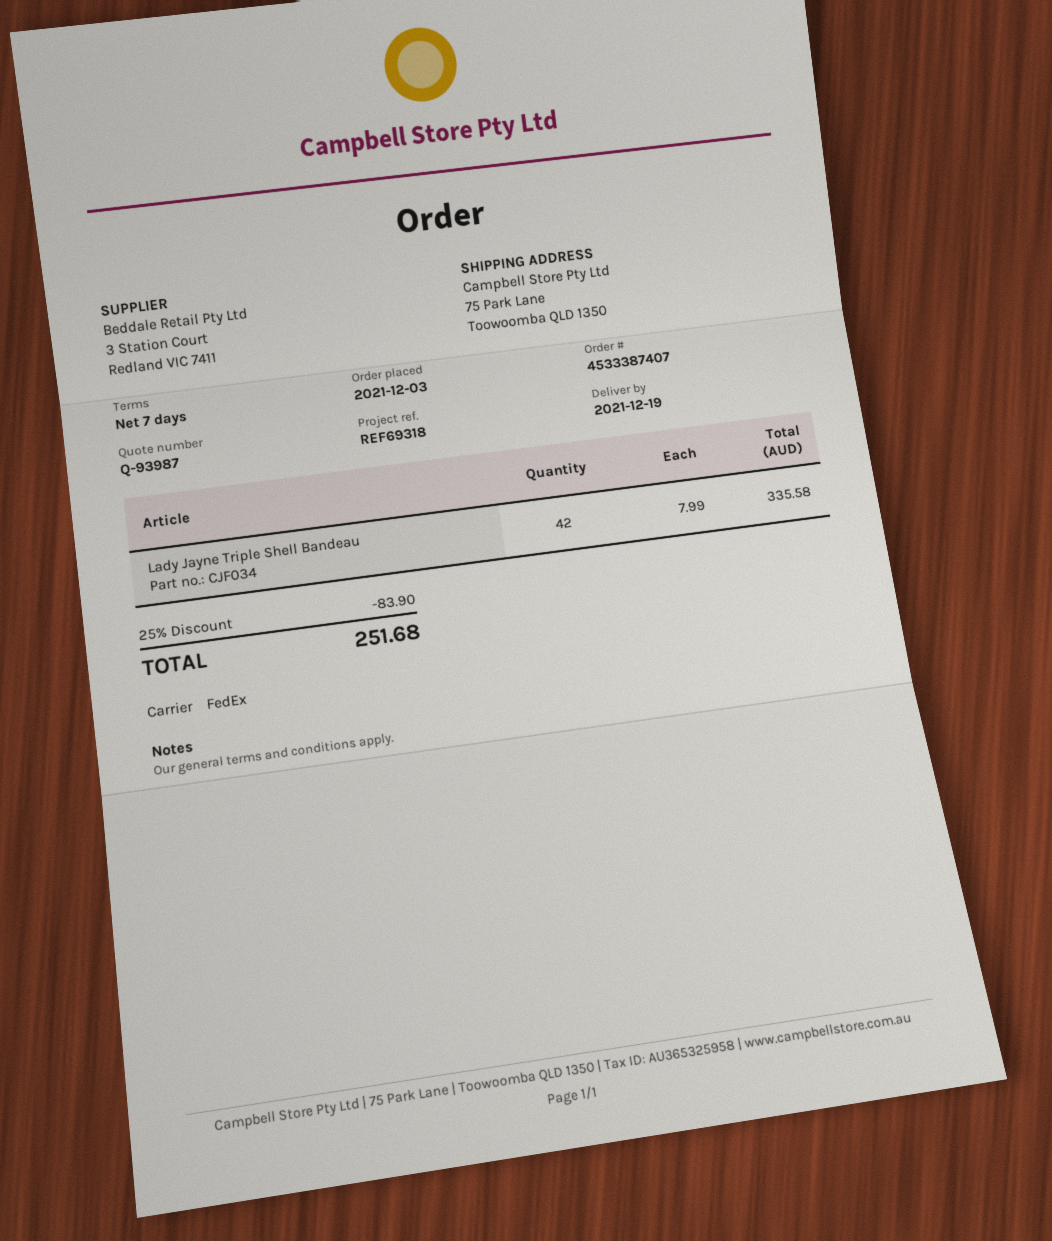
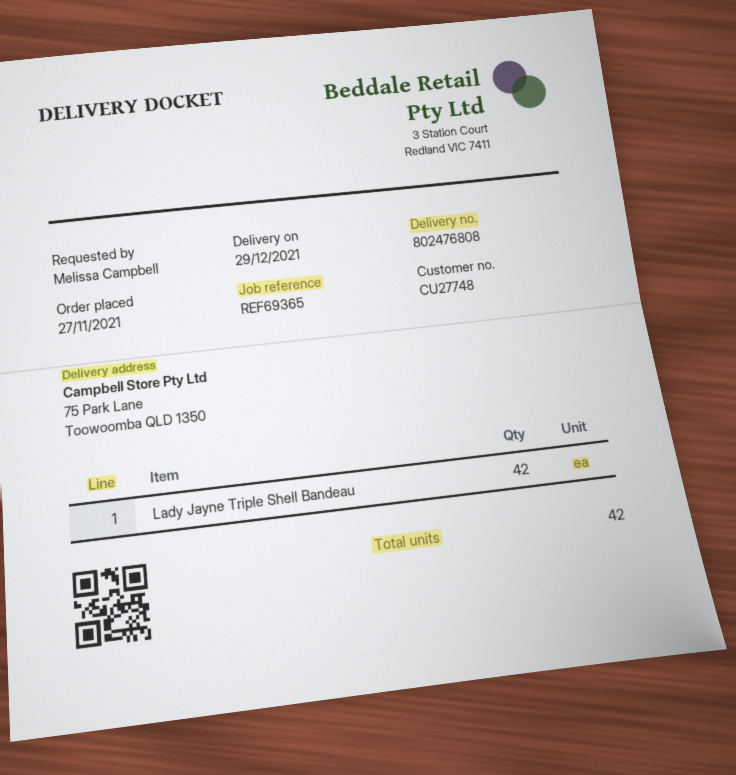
order date: 2021-12-03 -> 2021-11-27
delivery date: 2021-12-19 -> 2021-12-29
reference: REF69318 -> REF69365

